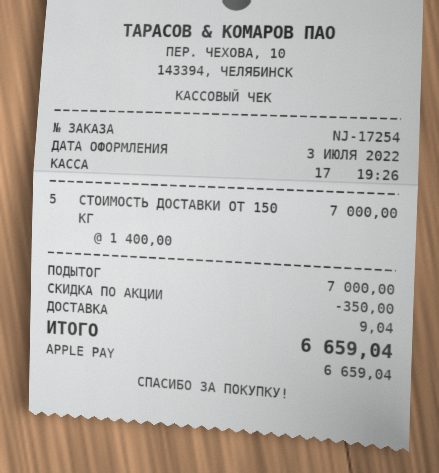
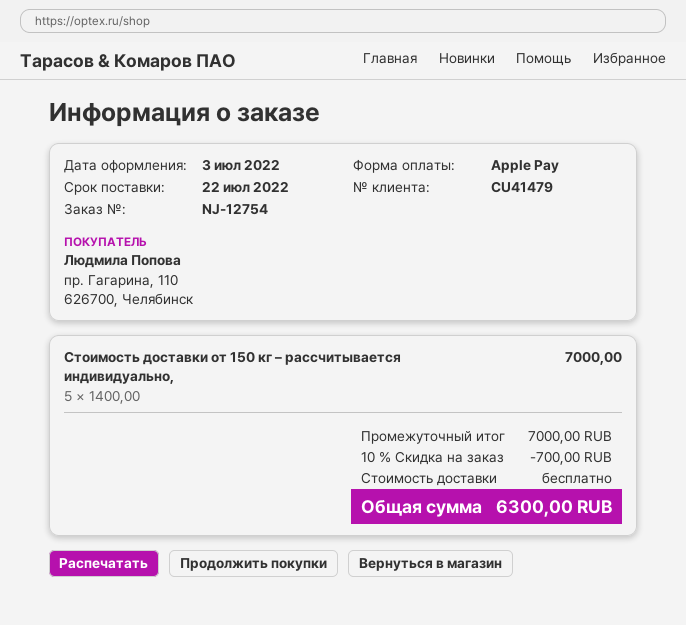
order number: NJ-17254 -> NJ-12754
discount: 350.00 -> 700.00
shipping: 9.04 -> 0.00
total: 6659.04 -> 6300.00

